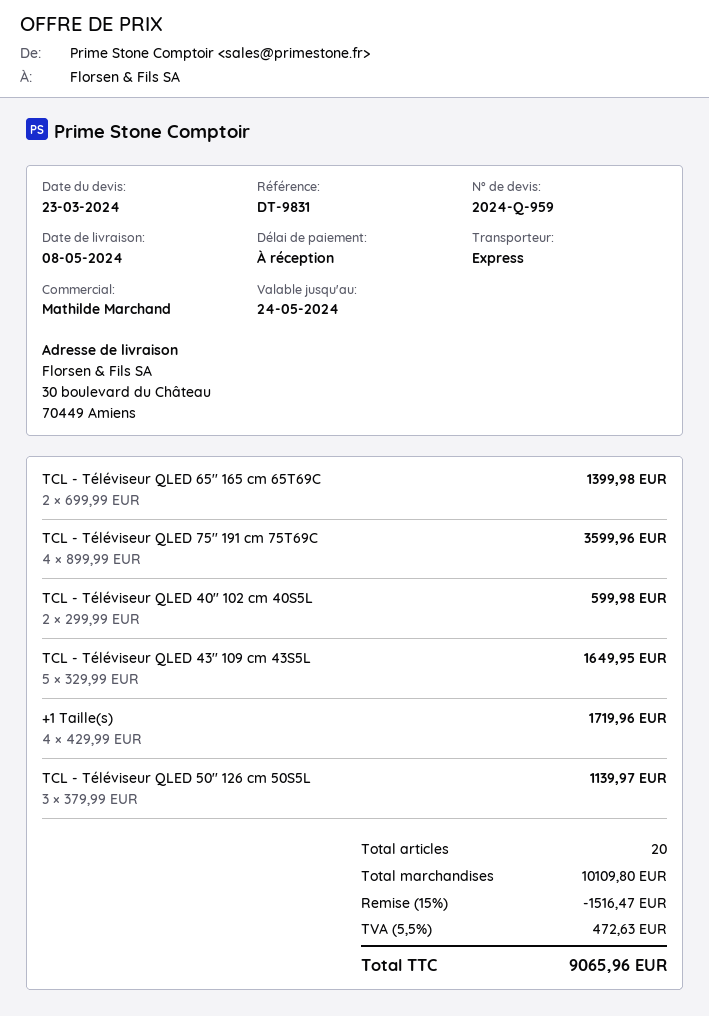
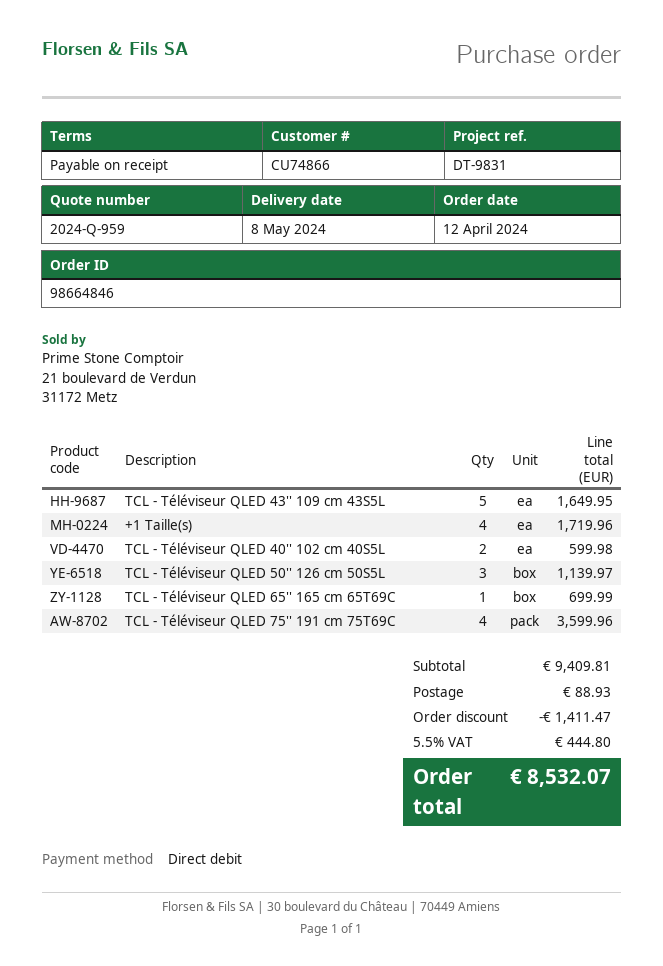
TCL - Téléviseur QLED 65'' 165 cm 65T69C: 2 for 1399.98 -> 1 for 699.99
subtotal: 10109.80 -> 9409.81
discount: 1516.47 -> 1411.47
shipping: none -> 88.93
tax: 5.5% = 472.63 -> 5.5% = 444.80
total: 9065.96 -> 8532.07

